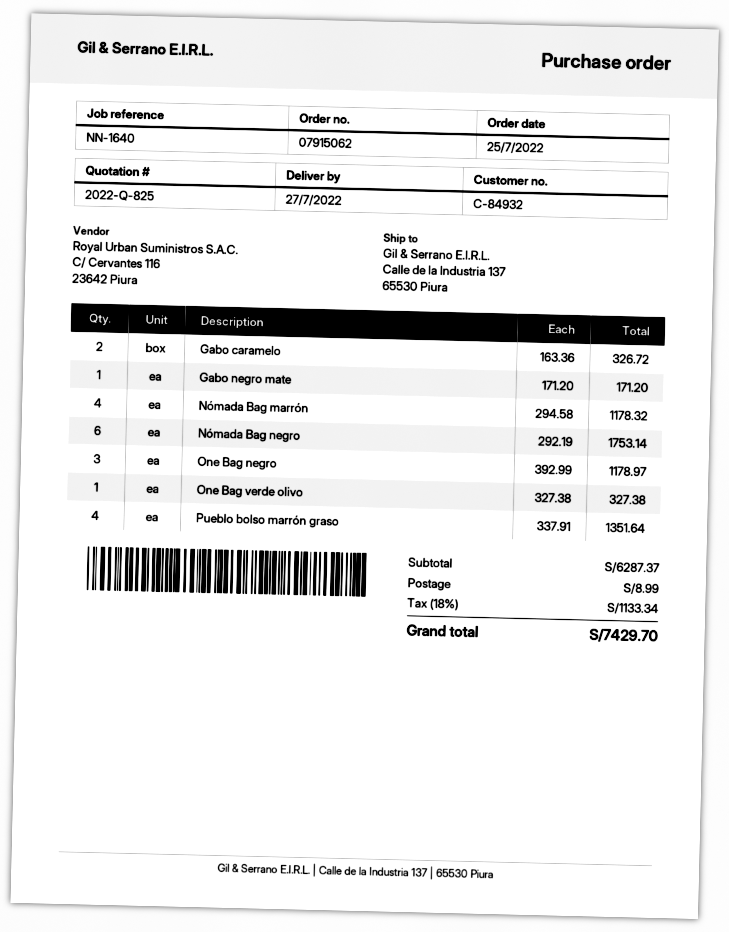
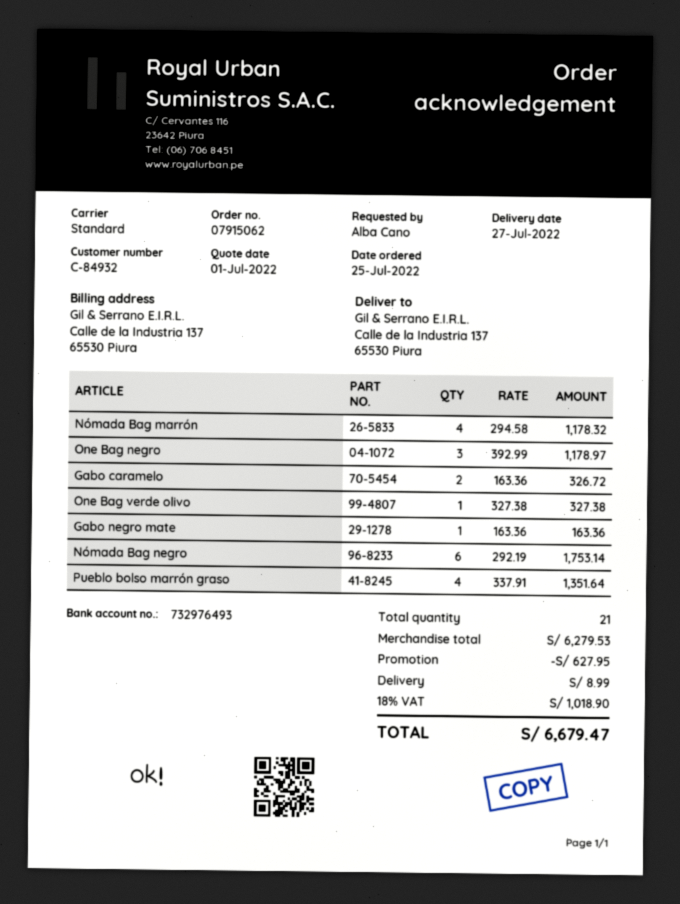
Gabo negro mate: 1 x 171.20 = 171.20 -> 1 x 163.36 = 163.36
subtotal: 6287.37 -> 6279.53
discount: none -> 627.95
tax: 18% = 1133.34 -> 18% = 1018.90
total: 7429.70 -> 6679.47

